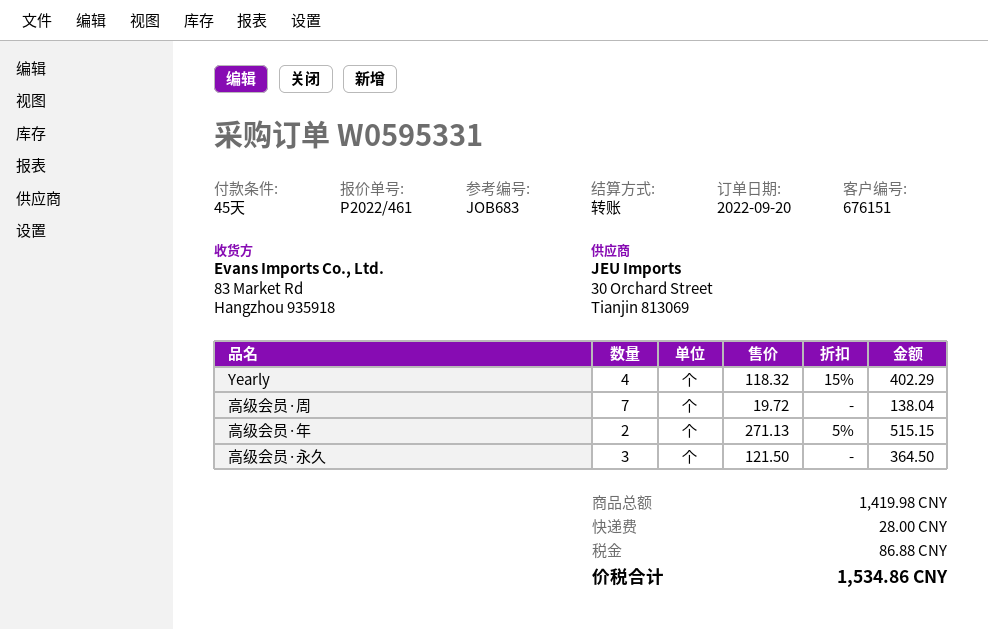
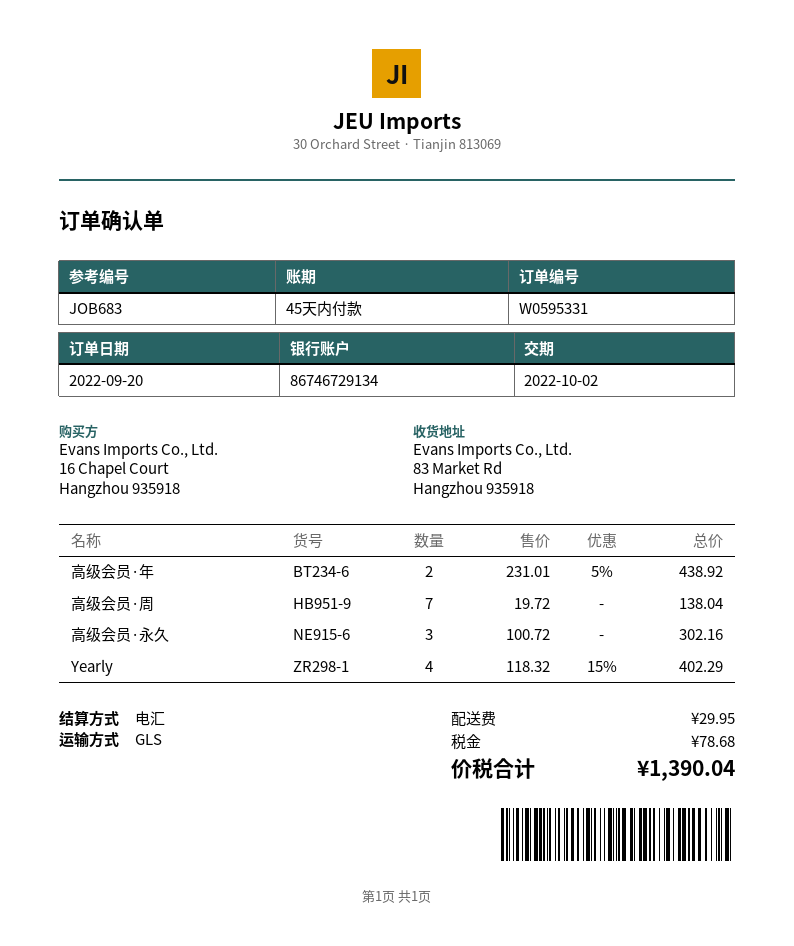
高级会员·年: 2 x 271.13 - 5% = 515.15 -> 2 x 231.01 - 5% = 438.92
高级会员·永久: 3 x 121.50 = 364.50 -> 3 x 100.72 = 302.16
shipping: 28.00 -> 29.95
tax: 86.88 -> 78.68
total: 1534.86 -> 1390.04

